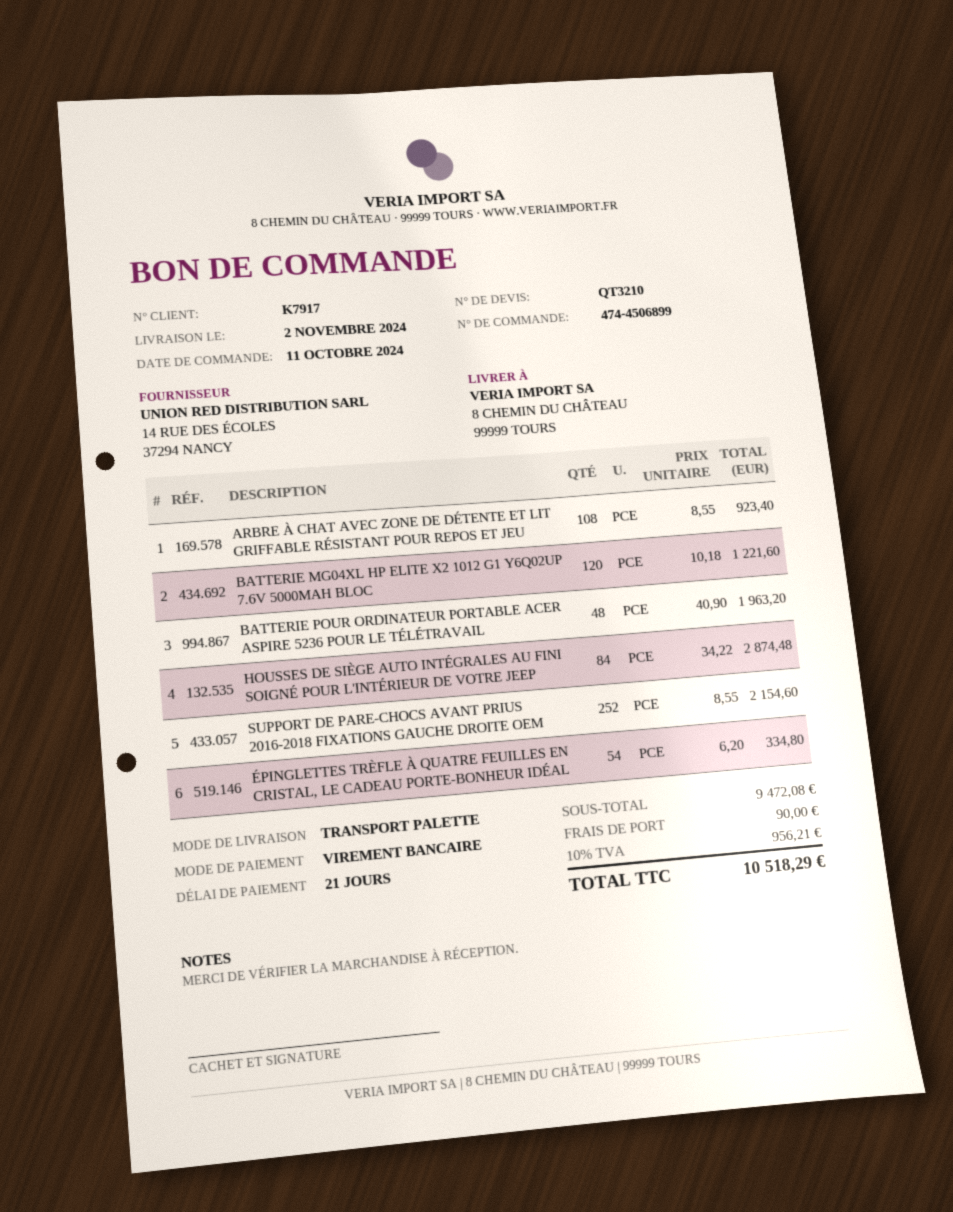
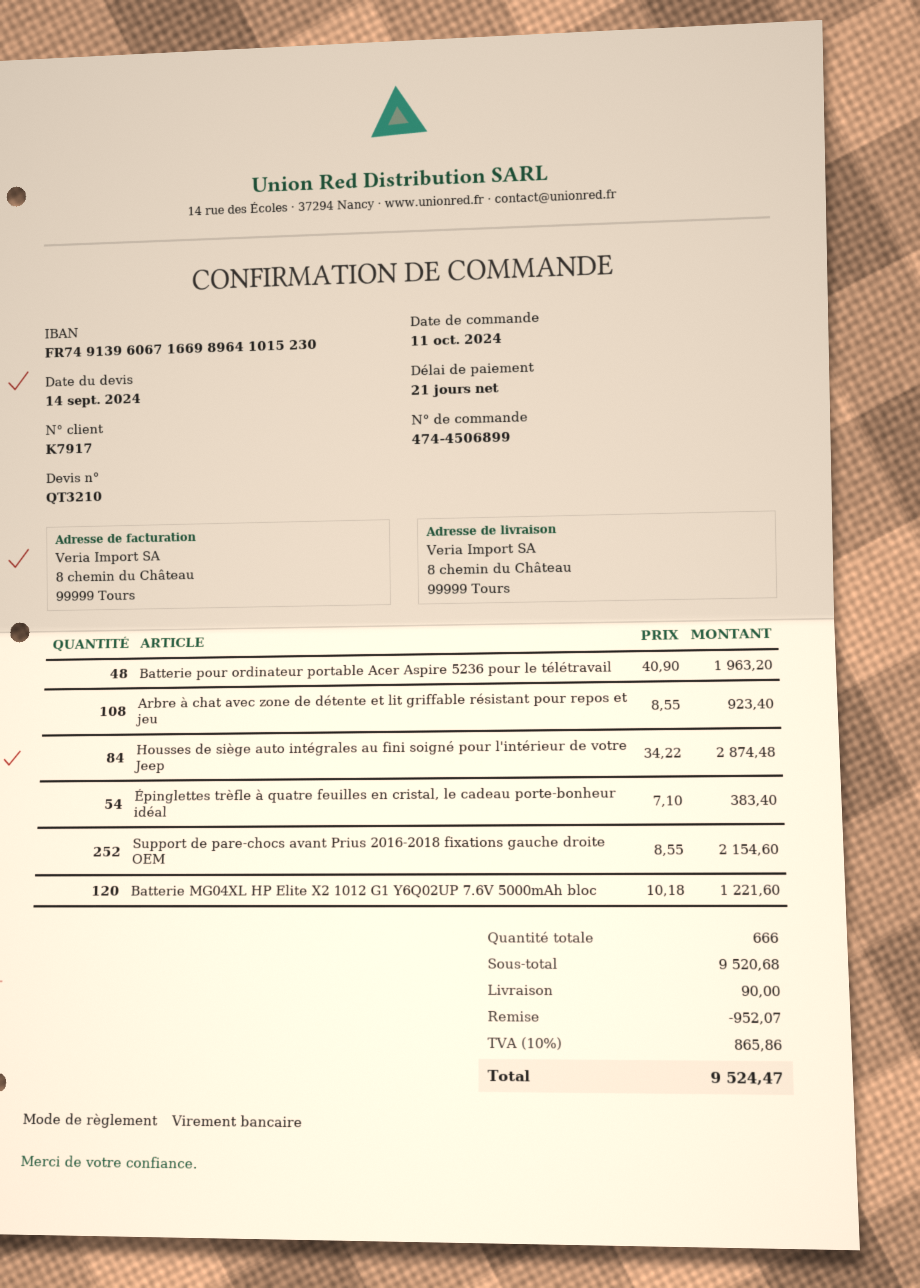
ÉPINGLETTES TRÈFLE À QUATRE FEUILLES EN CRISTAL, LE CADEAU PORTE-BONHEUR IDÉAL: 54 x 6.20 = 334.80 -> 54 x 7.10 = 383.40
subtotal: 9472.08 -> 9520.68
discount: none -> 952.07
tax: 10% = 956.21 -> 10% = 865.86
total: 10518.29 -> 9524.47

